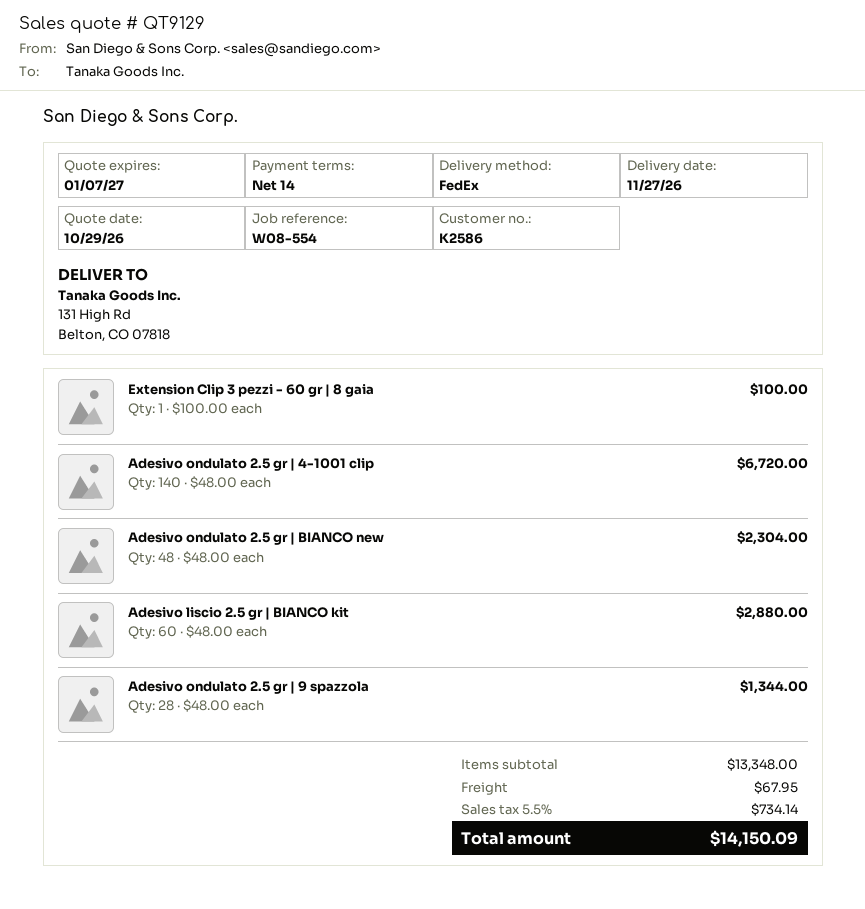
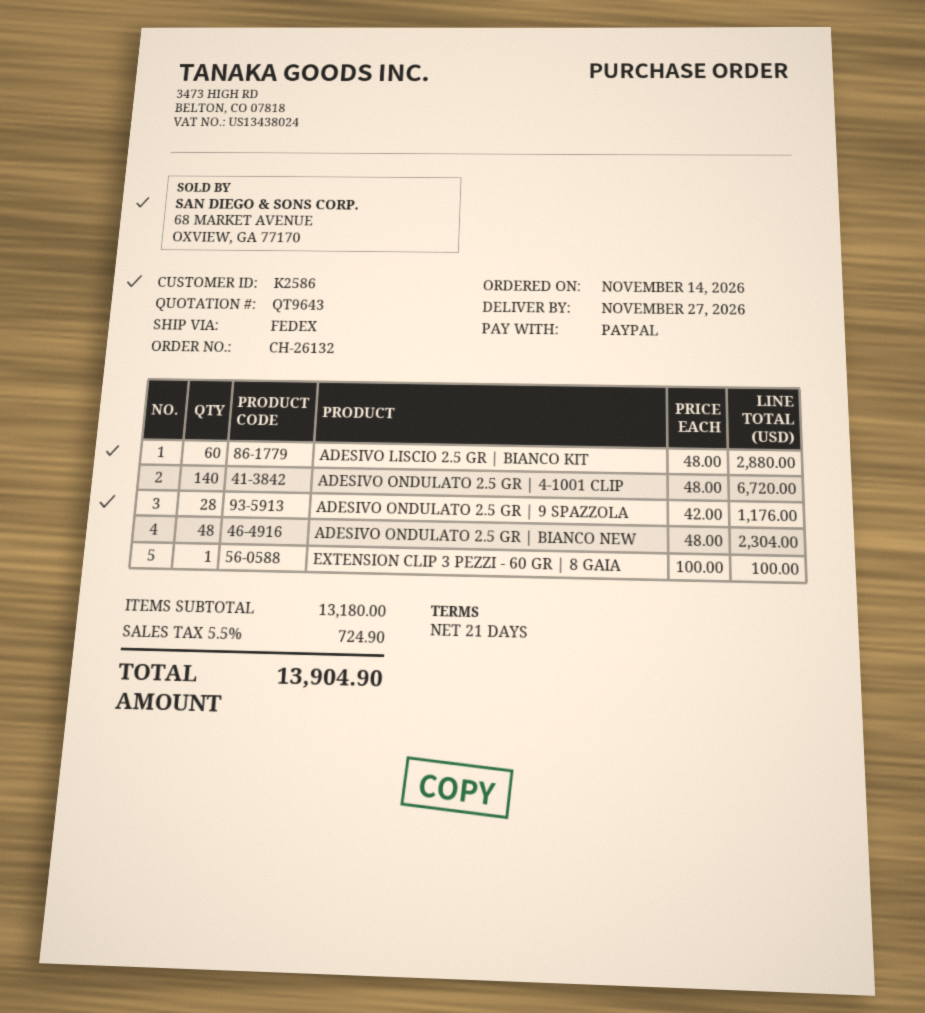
quote number: QT9129 -> QT9643
payment terms: 14 days -> 21 days
Adesivo ondulato 2.5 gr | 9 spazzola: 28 x 48.00 = 1344.00 -> 28 x 42.00 = 1176.00
subtotal: 13348.00 -> 13180.00
shipping: 67.95 -> none
tax: 5.5% = 734.14 -> 5.5% = 724.90
total: 14150.09 -> 13904.90

